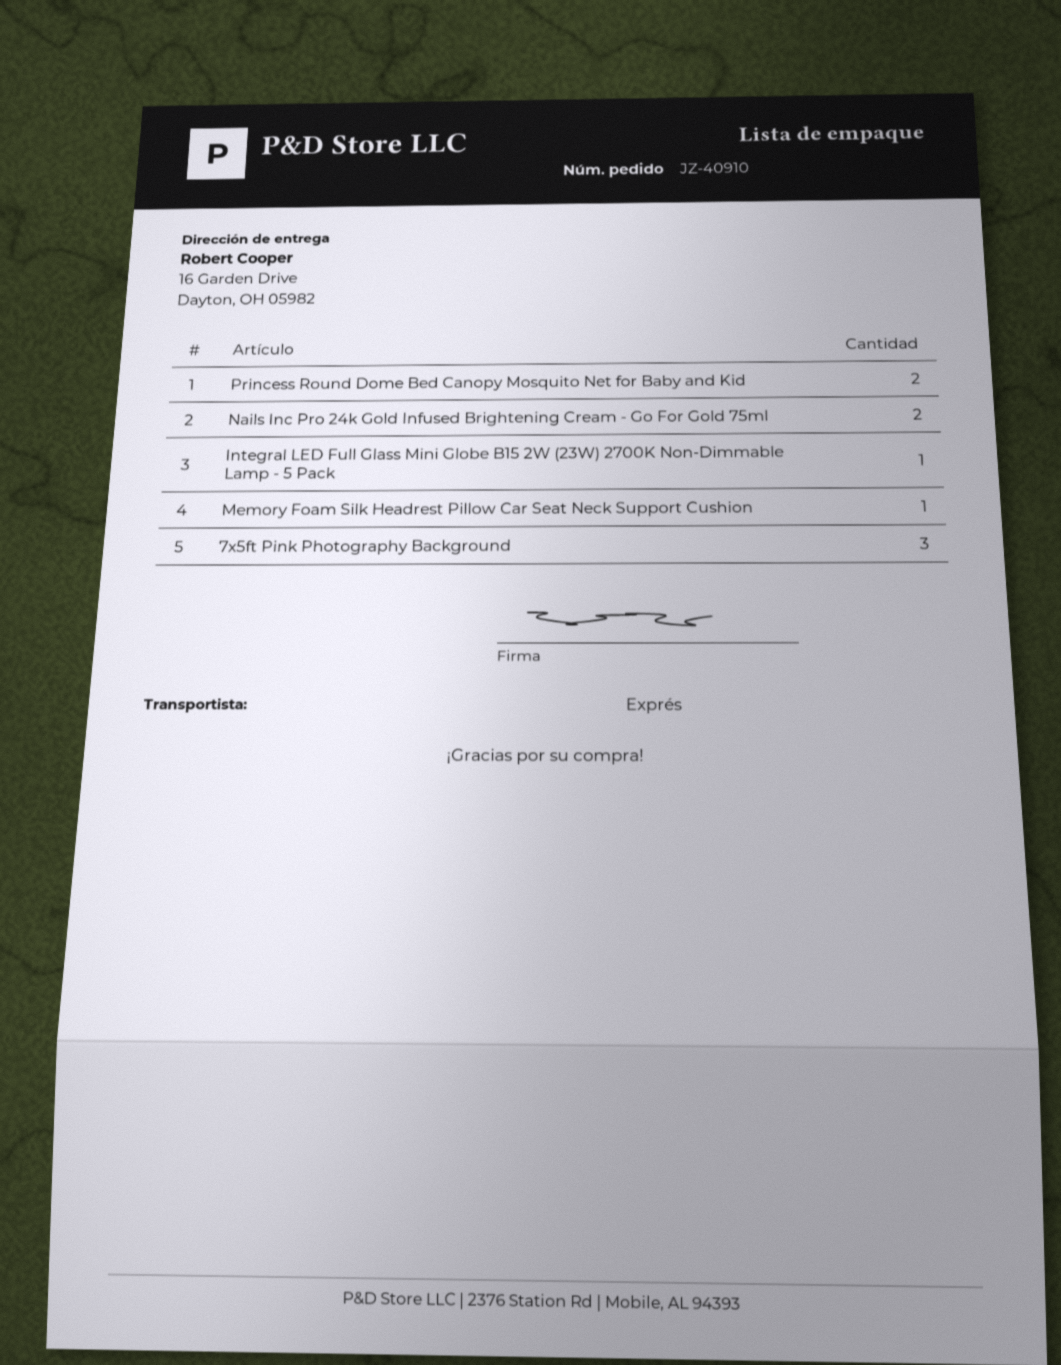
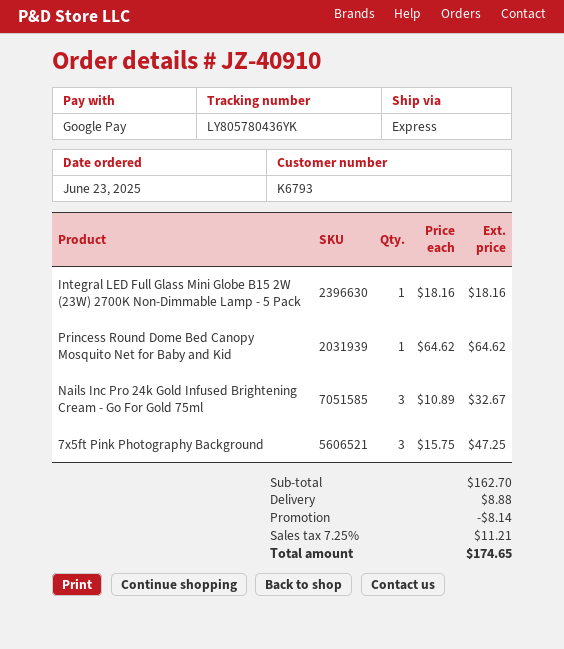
Princess Round Dome Bed Canopy Mosquito Net for Baby and Kid: 2 -> 1
Nails Inc Pro 24k Gold Infused Brightening Cream - Go For Gold 75ml: 2 -> 3
Memory Foam Silk Headrest Pillow Car Seat Neck Support Cushion: 1 -> none

